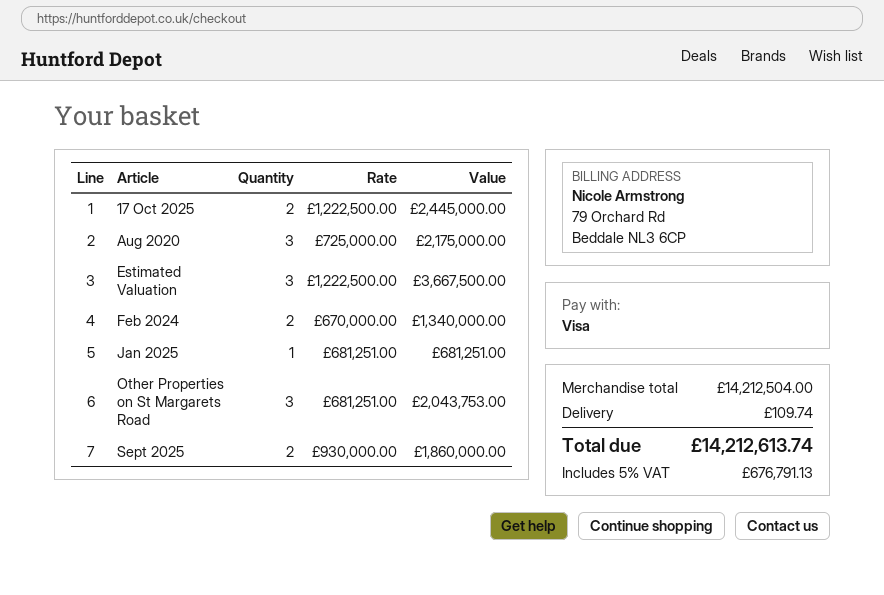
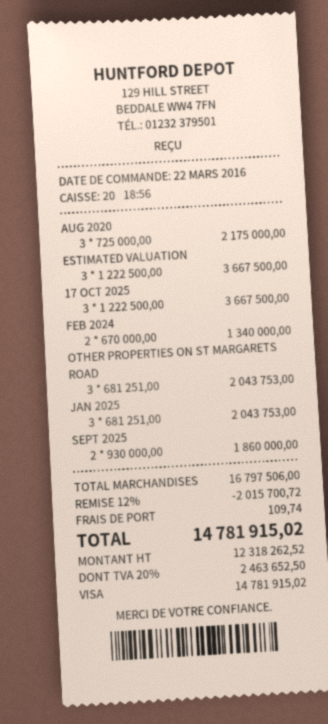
17 Oct 2025: 2 x 1222500.00 = 2445000.00 -> 3 x 1222500.00 = 3667500.00
Jan 2025: 1 x 681251.00 = 681251.00 -> 3 x 681251.00 = 2043753.00
subtotal: 14212504.00 -> 16797506.00
discount: none -> 12% = 2015700.72
tax: 5% = 676791.13 -> 20% = 2463652.50
total: 14212613.74 -> 14781915.02

